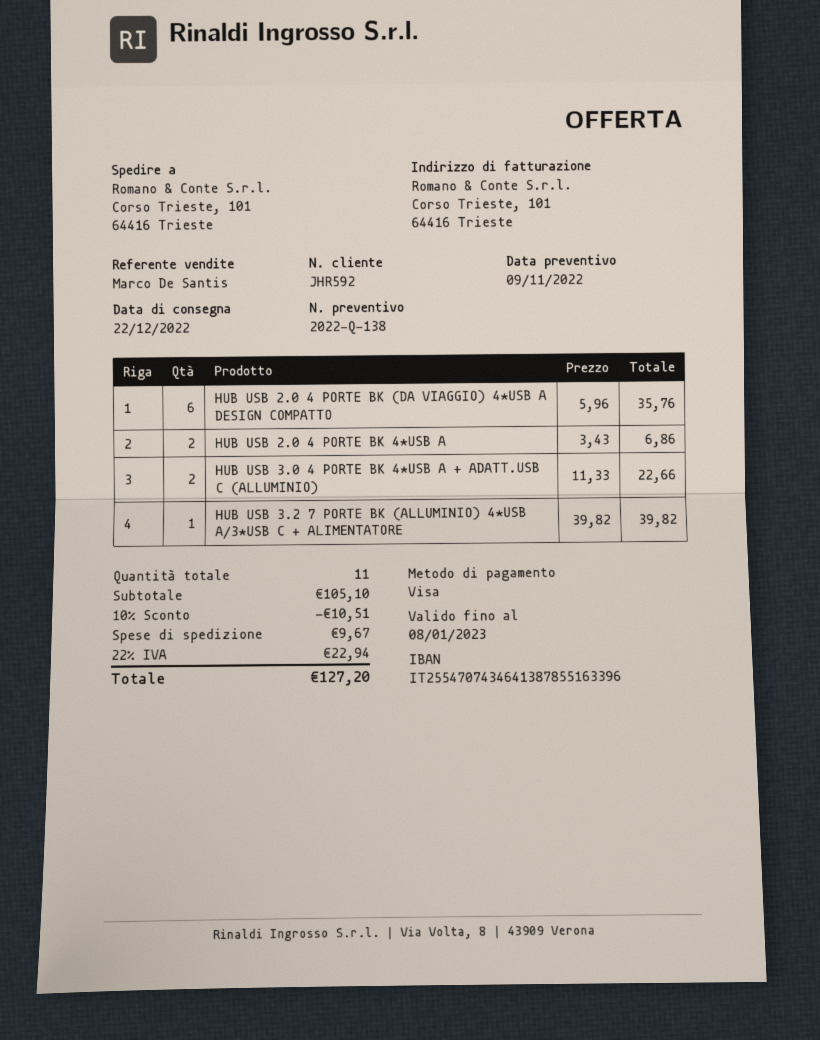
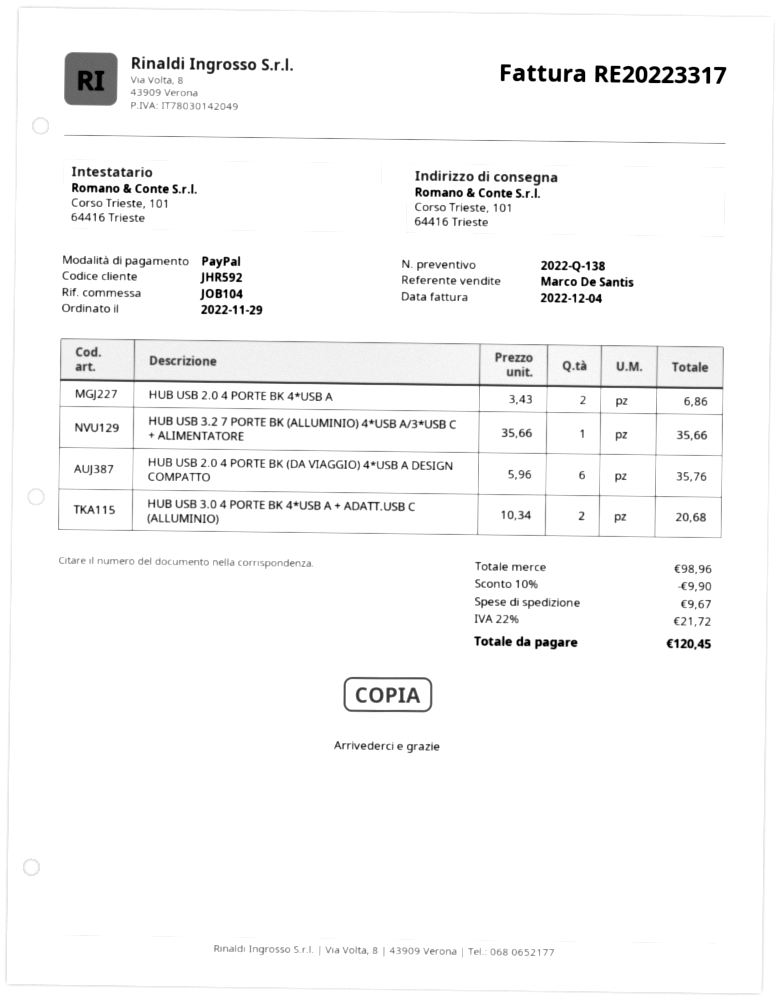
payment method: Visa -> PayPal
HUB USB 3.0 4 PORTE BK 4*USB A + ADATT.USB C (ALLUMINIO): 2 x 11.33 = 22.66 -> 2 x 10.34 = 20.68
HUB USB 3.2 7 PORTE BK (ALLUMINIO) 4*USB A/3*USB C + ALIMENTATORE: 1 x 39.82 = 39.82 -> 1 x 35.66 = 35.66
subtotal: 105.10 -> 98.96
discount: 10% = 10.51 -> 10% = 9.90
tax: 22% = 22.94 -> 22% = 21.72
total: 127.20 -> 120.45

